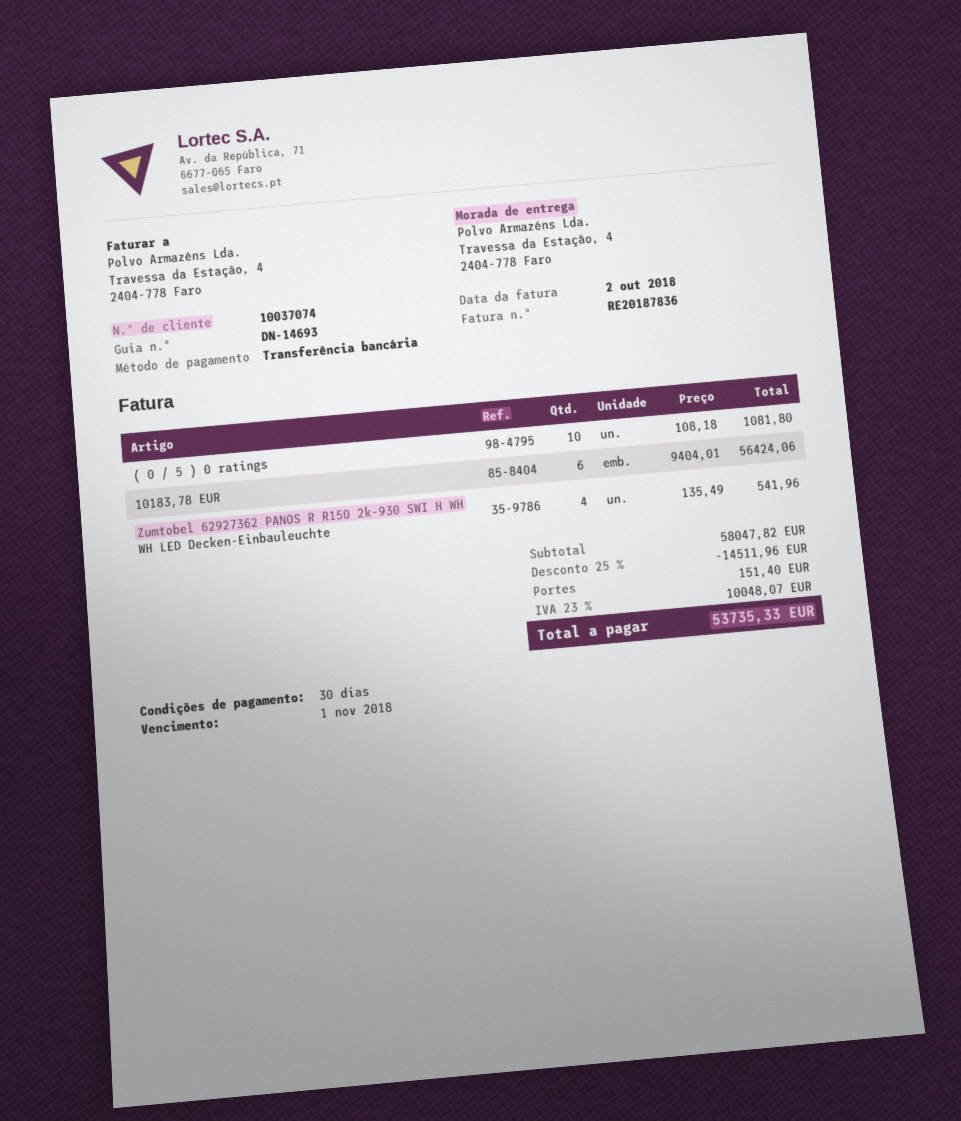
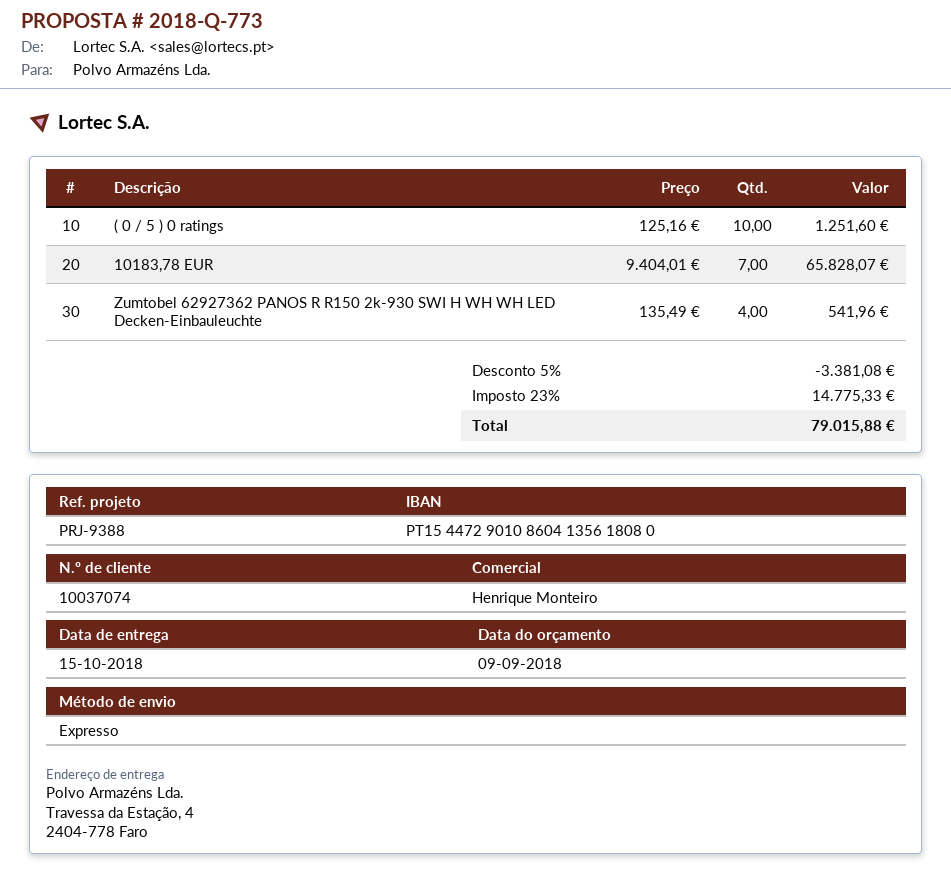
( 0 / 5 ) 0 ratings: 10 x 108.18 = 1081.80 -> 10 x 125.16 = 1251.60
10183,78 EUR: 6 x 9404.01 = 56424.06 -> 7 x 9404.01 = 65828.07
discount: 25% = 14511.96 -> 5% = 3381.08
shipping: 151.40 -> none
tax: 23% = 10048.07 -> 23% = 14775.33
total: 53735.33 -> 79015.88

